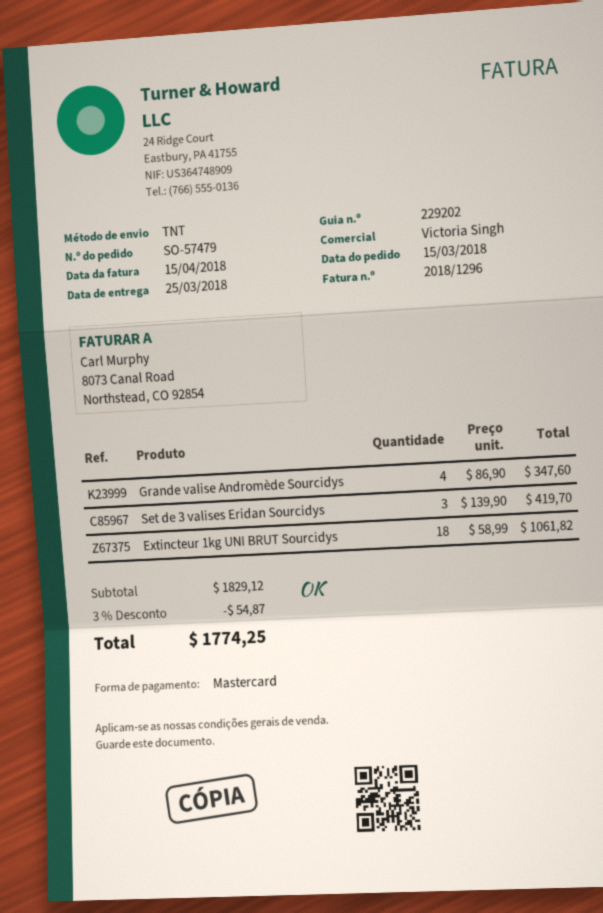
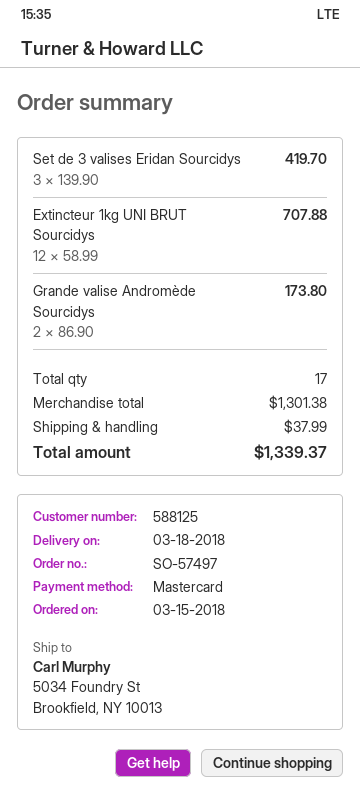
order number: SO-57479 -> SO-57497
delivery date: 2018-03-25 -> 2018-03-18
Grande valise Andromède Sourcidys: 4 x 86.90 = 347.60 -> 2 x 86.90 = 173.80
Extincteur 1kg UNI BRUT Sourcidys: 18 x 58.99 = 1061.82 -> 12 x 58.99 = 707.88
subtotal: 1829.12 -> 1301.38
discount: 3% = 54.87 -> none
shipping: none -> 37.99
total: 1774.25 -> 1339.37

